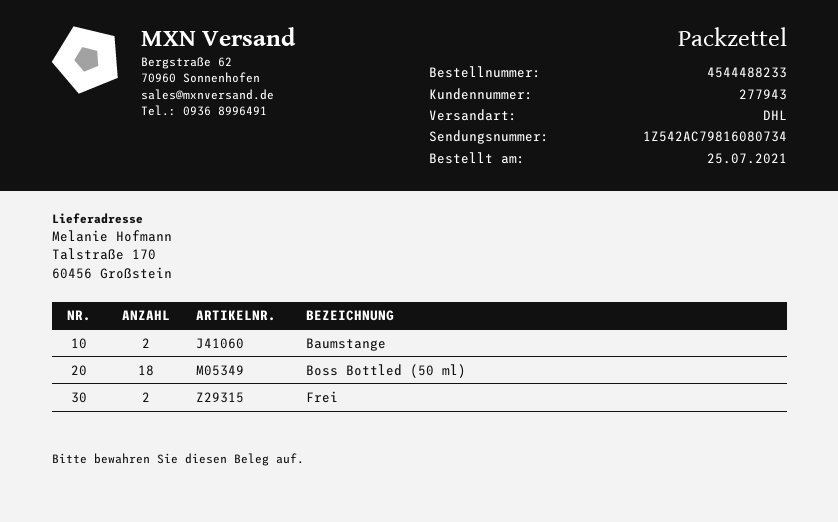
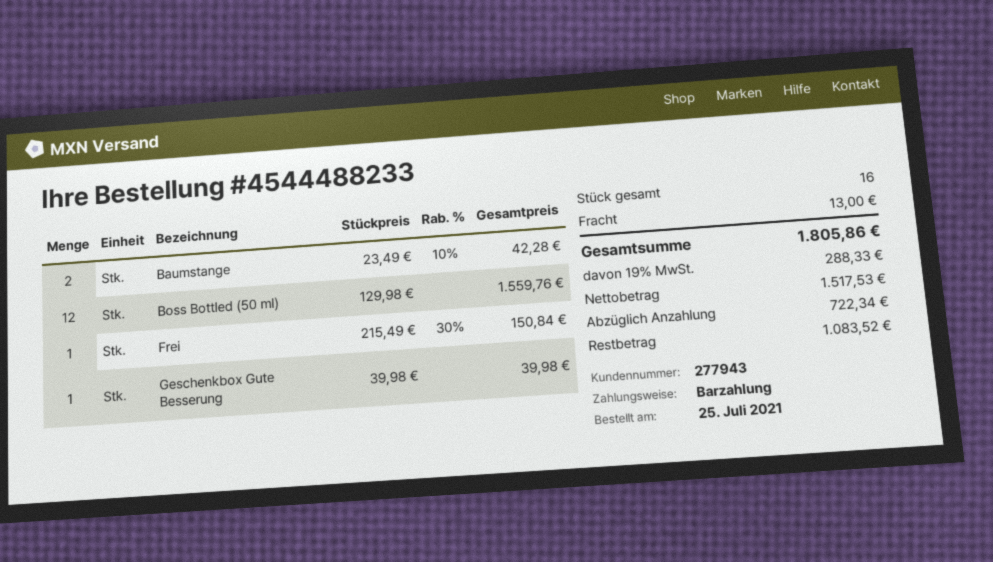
Boss Bottled (50 ml): 18 -> 12
Frei: 2 -> 1
Geschenkbox Gute Besserung: none -> 1

